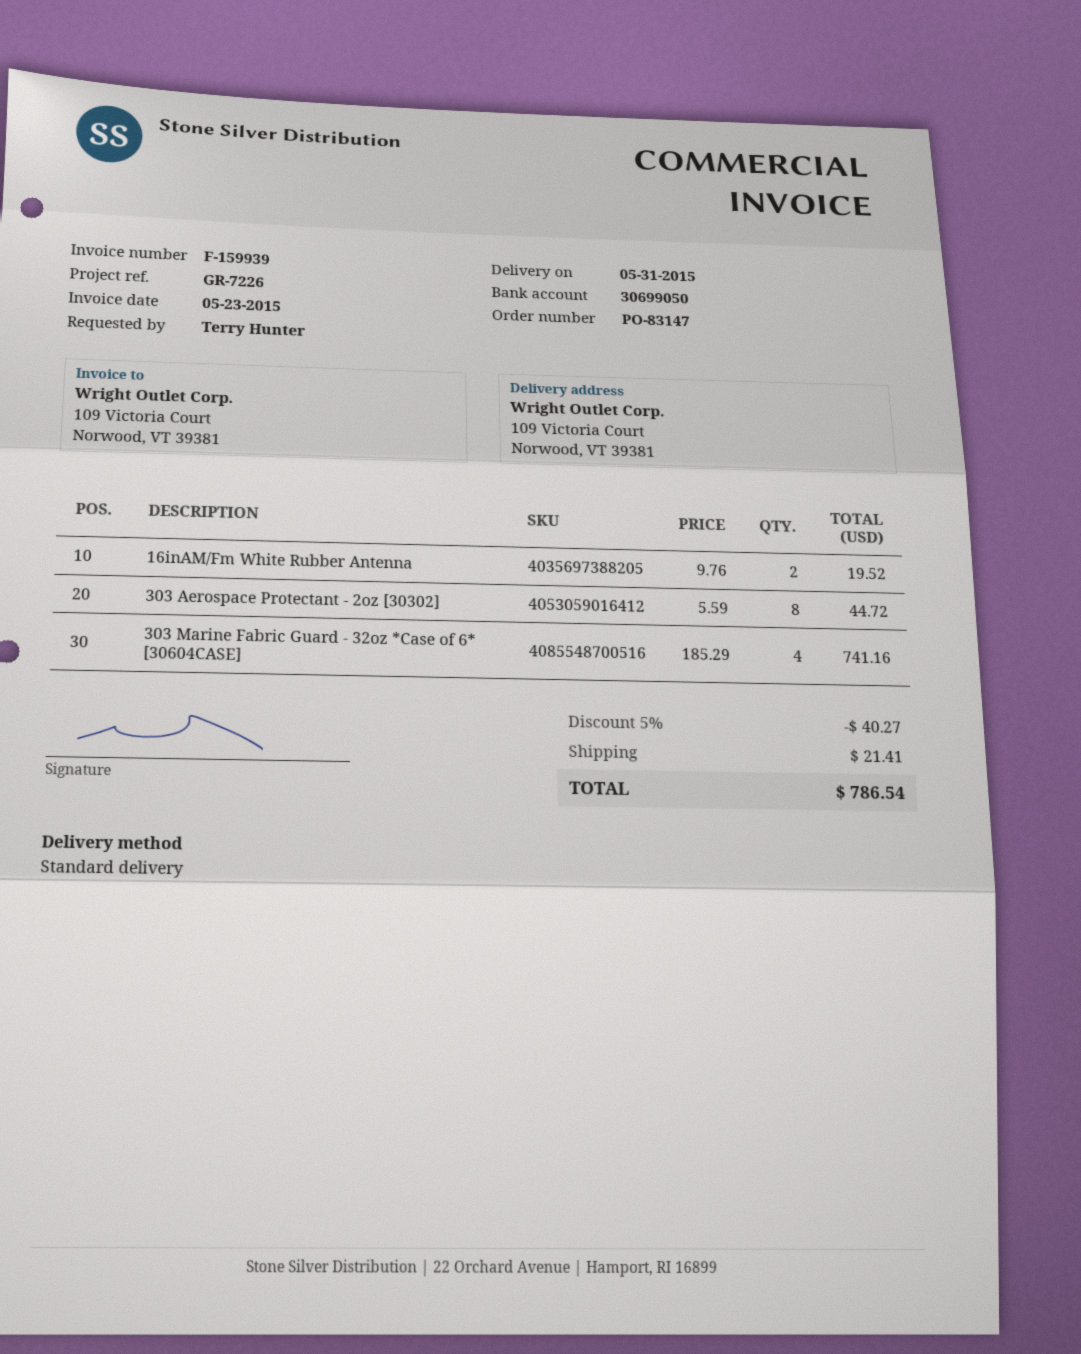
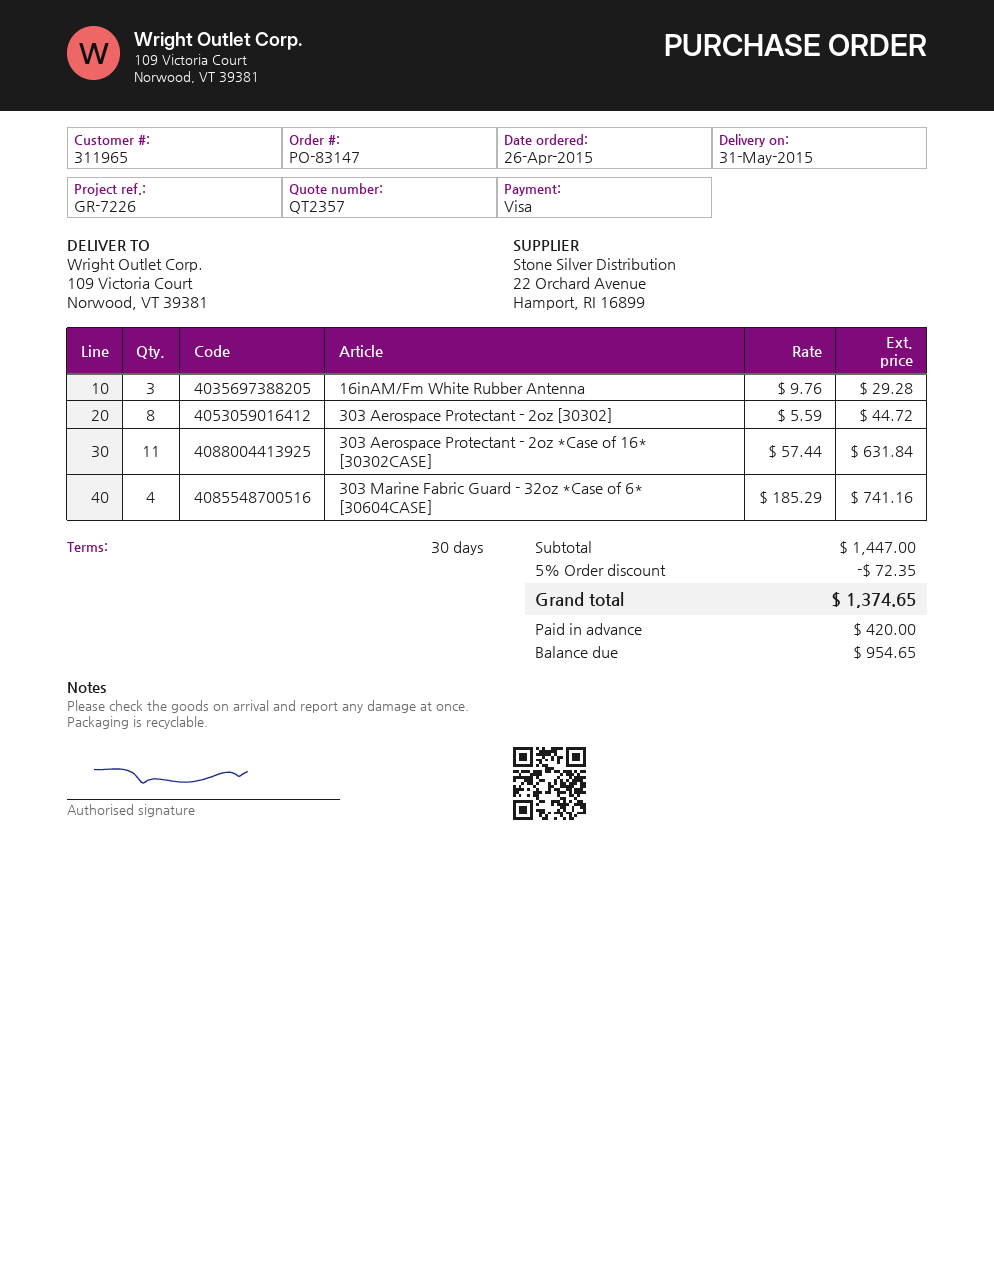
16inAM/Fm White Rubber Antenna: 2 x 9.76 = 19.52 -> 3 x 9.76 = 29.28
303 Aerospace Protectant - 2oz *Case of 16* [30302CASE]: none -> 11 x 57.44 = 631.84
discount: 5% = 40.27 -> 5% = 72.35
shipping: 21.41 -> none
total: 786.54 -> 1374.65

